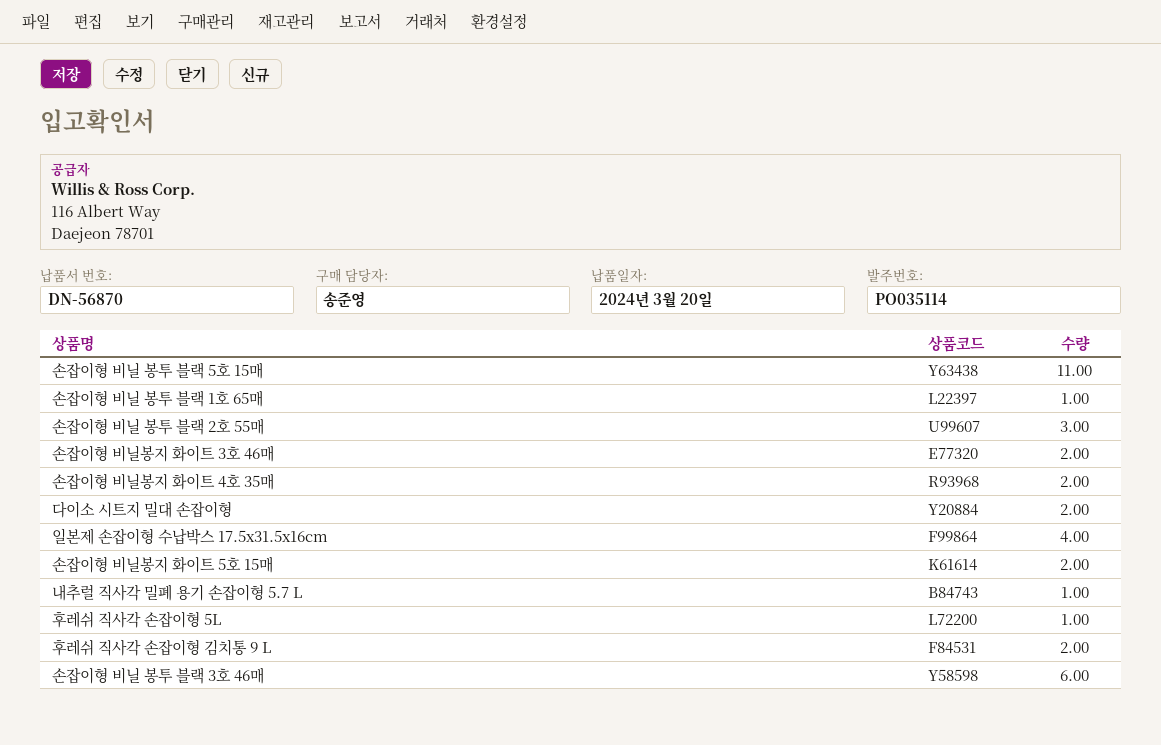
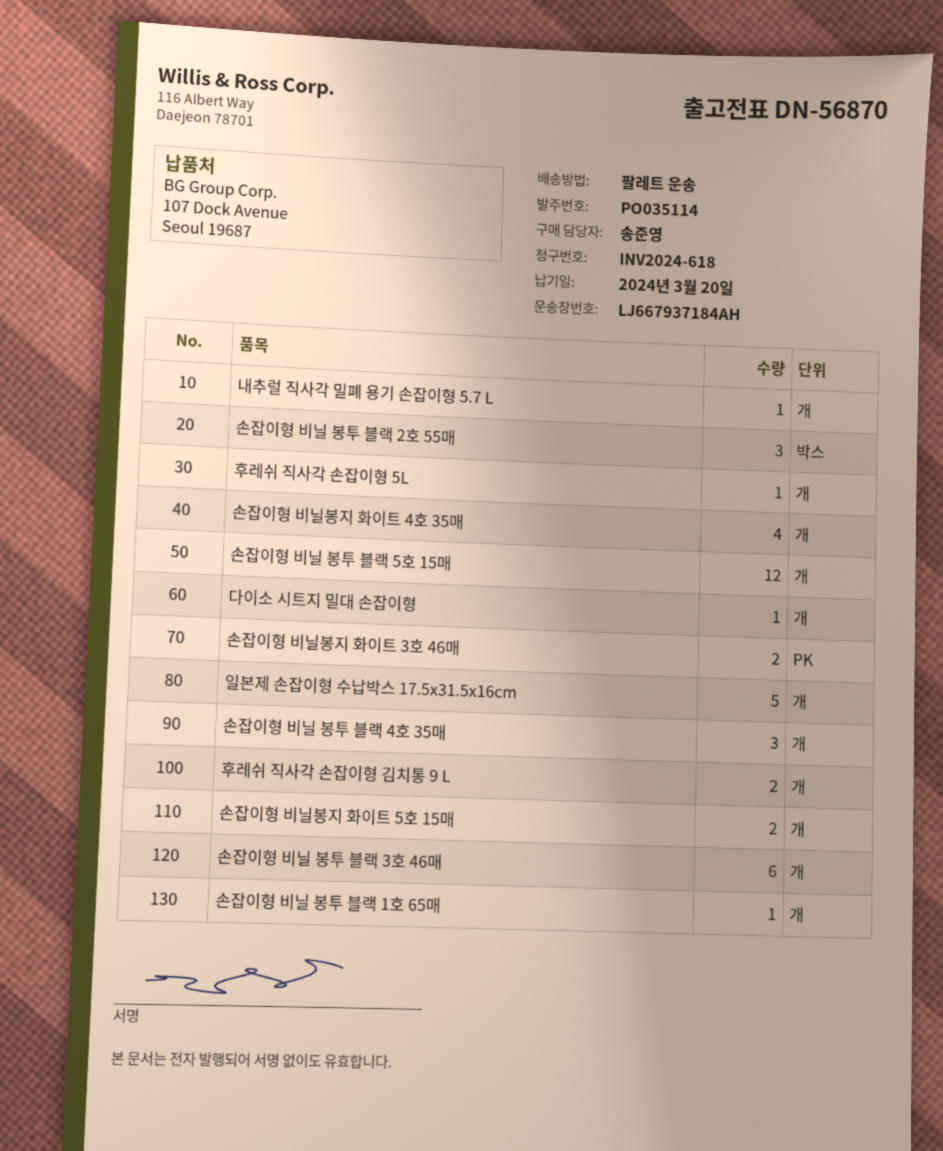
손잡이형 비닐 봉투 블랙 5호 15매: 11 -> 12
손잡이형 비닐봉지 화이트 4호 35매: 2 -> 4
다이소 시트지 밀대 손잡이형: 2 -> 1
일본제 손잡이형 수납박스 17.5x31.5x16cm: 4 -> 5
손잡이형 비닐 봉투 블랙 4호 35매: none -> 3

